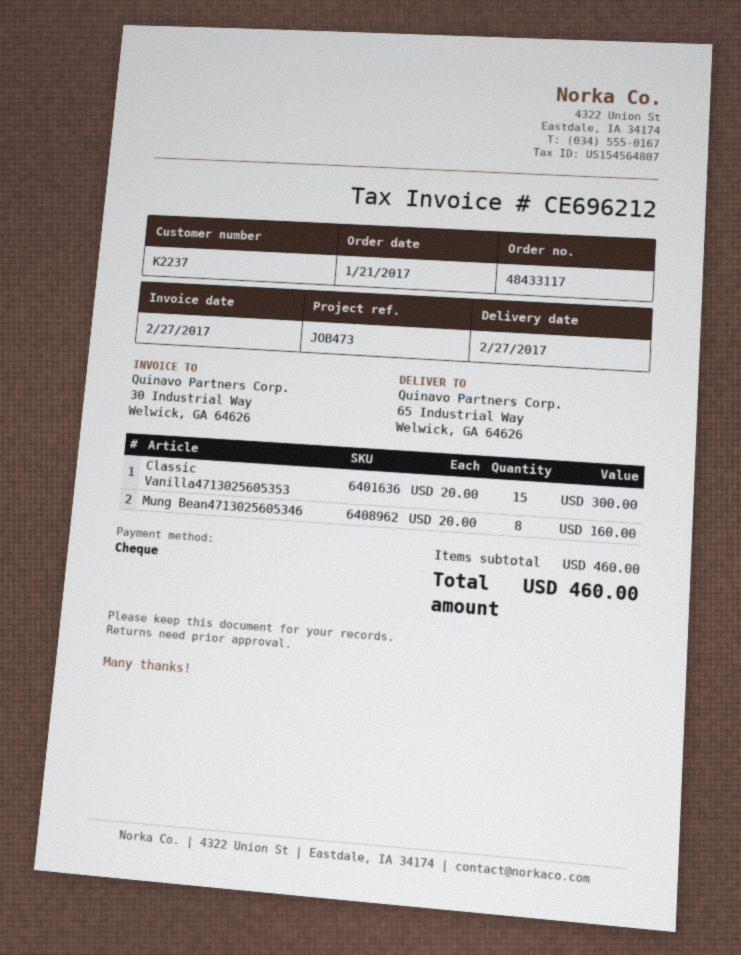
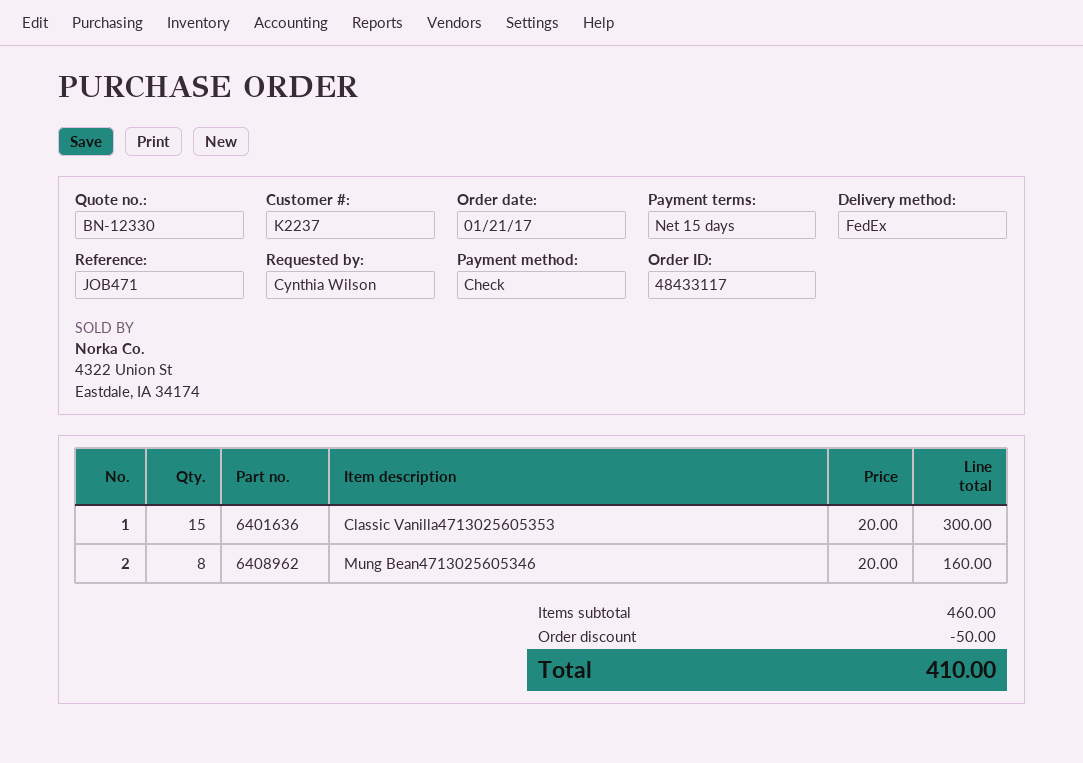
reference: JOB473 -> JOB471
discount: none -> 50.00
total: 460.00 -> 410.00

